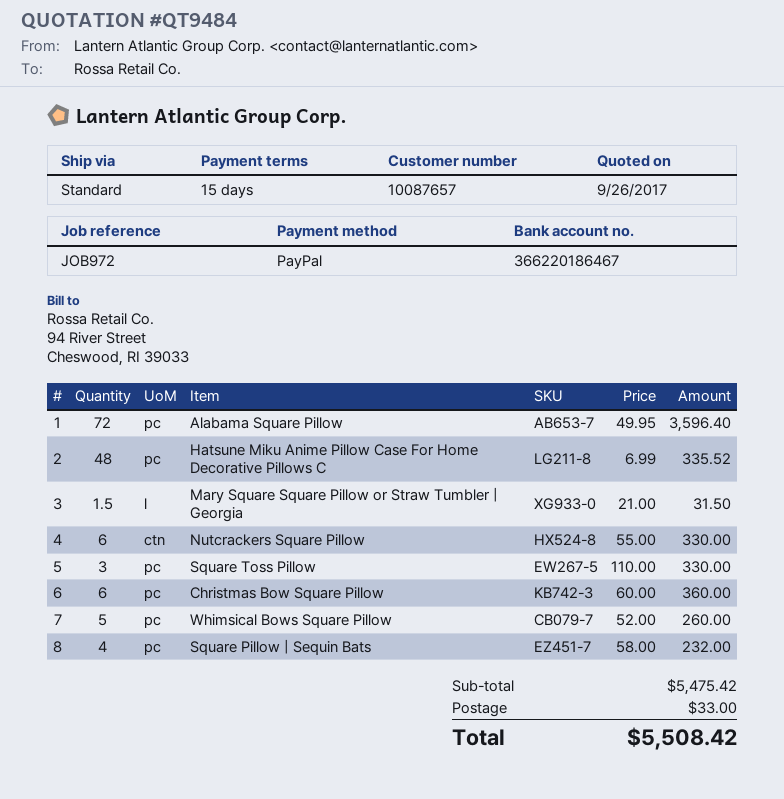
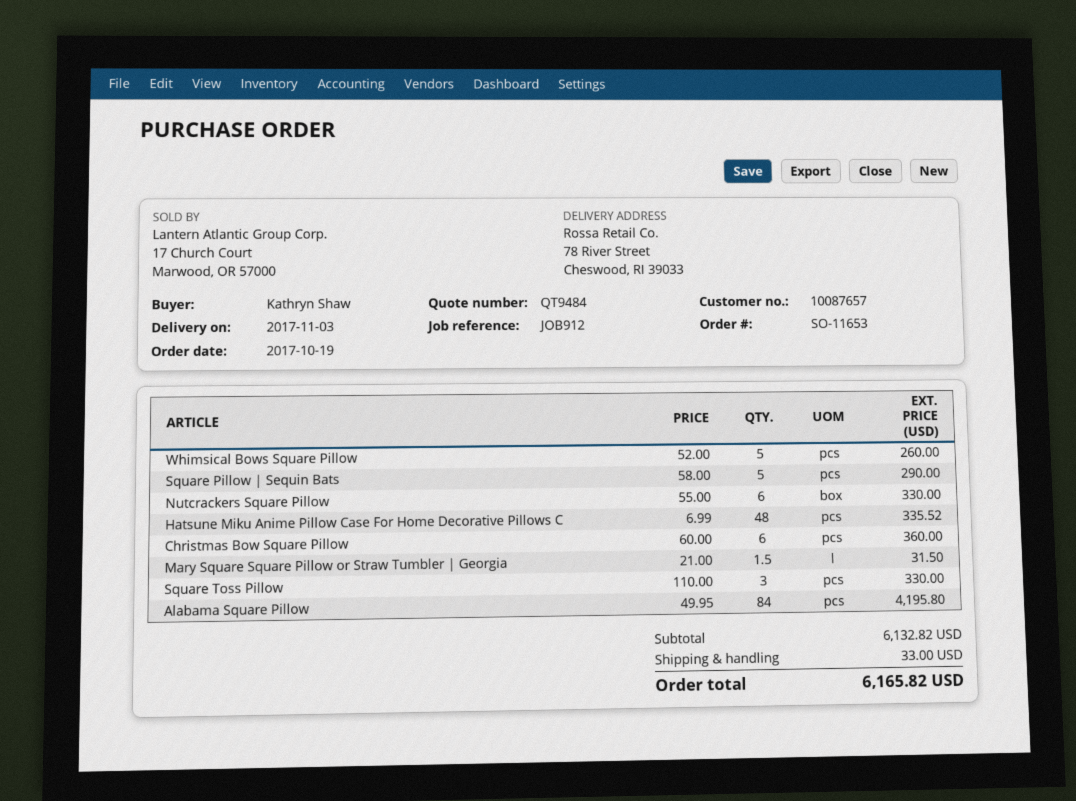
reference: JOB972 -> JOB912
Alabama Square Pillow: 72 x 49.95 = 3596.40 -> 84 x 49.95 = 4195.80
Square Pillow | Sequin Bats: 4 x 58.00 = 232.00 -> 5 x 58.00 = 290.00
subtotal: 5475.42 -> 6132.82
total: 5508.42 -> 6165.82

